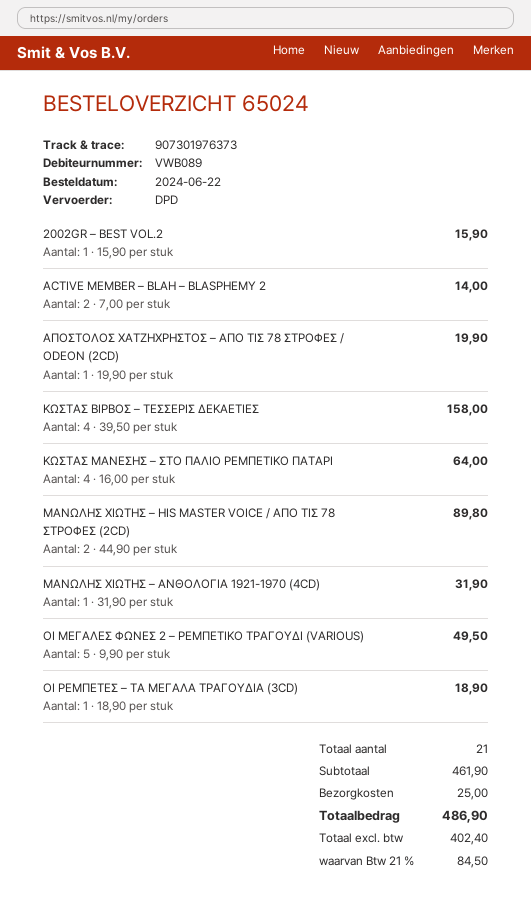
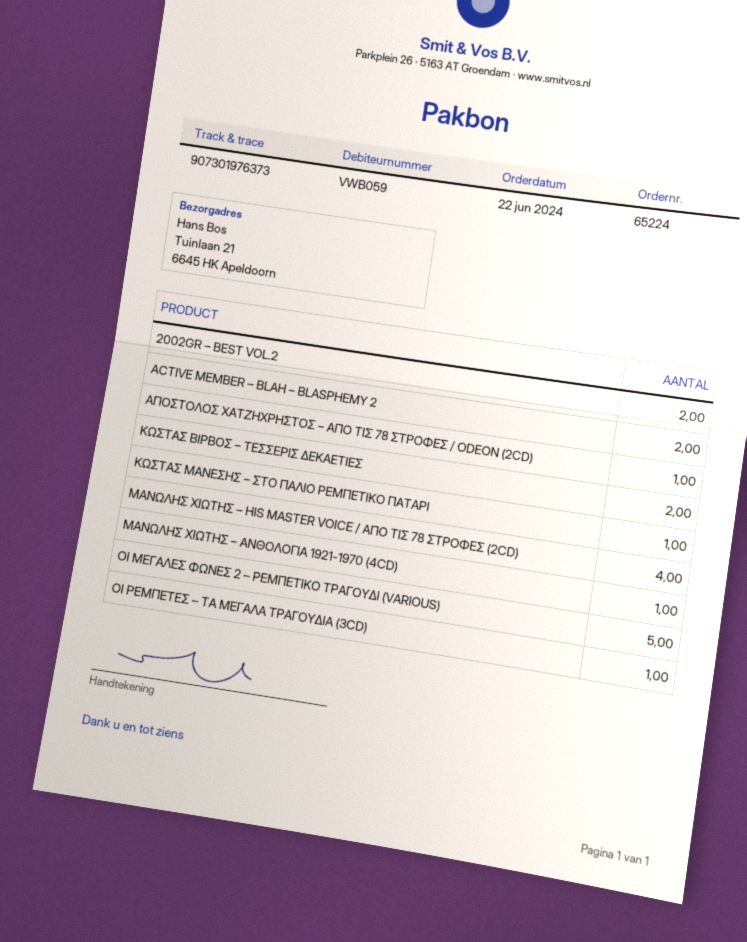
order number: 65024 -> 65224
customer number: VWB089 -> VWB059
2002GR – BEST VOL.2: 1 -> 2
ΚΩΣΤΑΣ ΒΙΡΒΟΣ – ΤΕΣΣΕΡΙΣ ΔΕΚΑΕΤΙΕΣ: 4 -> 2
ΚΩΣΤΑΣ ΜΑΝΕΣΗΣ – ΣΤΟ ΠΑΛΙΟ ΡΕΜΠΕΤΙΚΟ ΠΑΤΑΡΙ: 4 -> 1
ΜΑΝΩΛΗΣ ΧΙΩΤΗΣ – HIS MASTER VOICE / ΑΠΟ ΤΙΣ 78 ΣΤΡΟΦΕΣ (2CD): 2 -> 4

